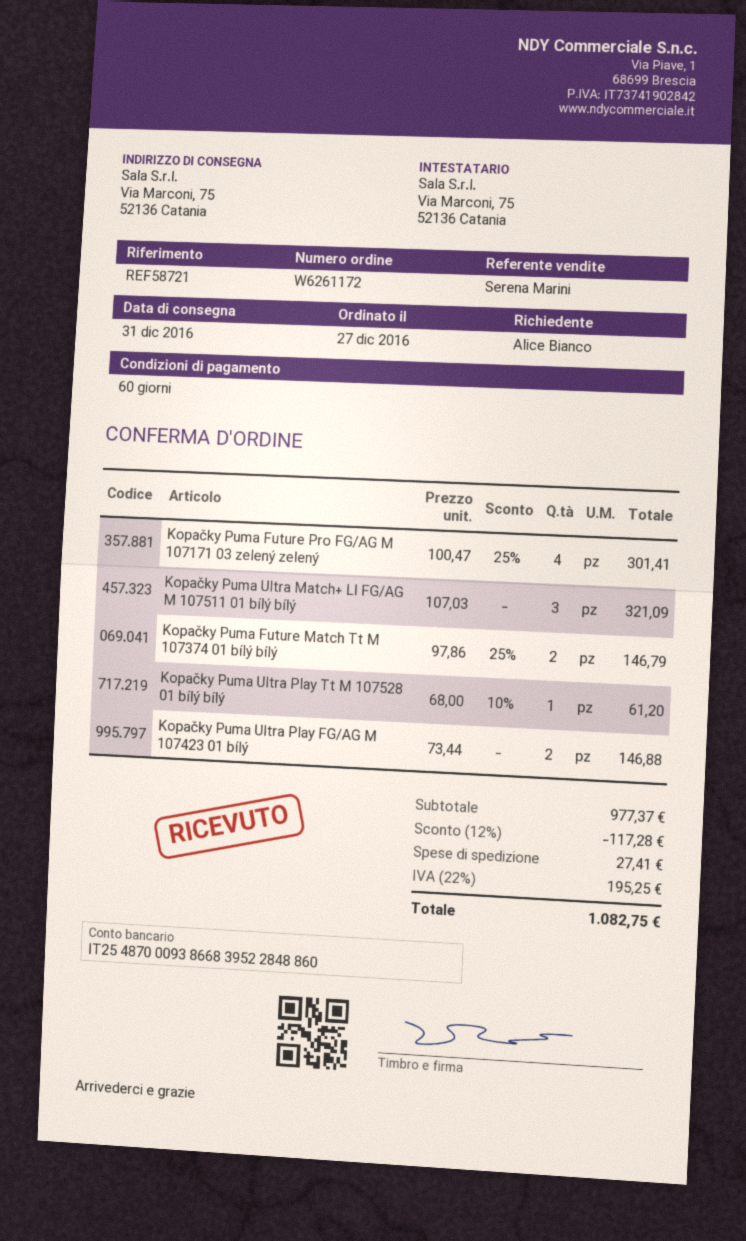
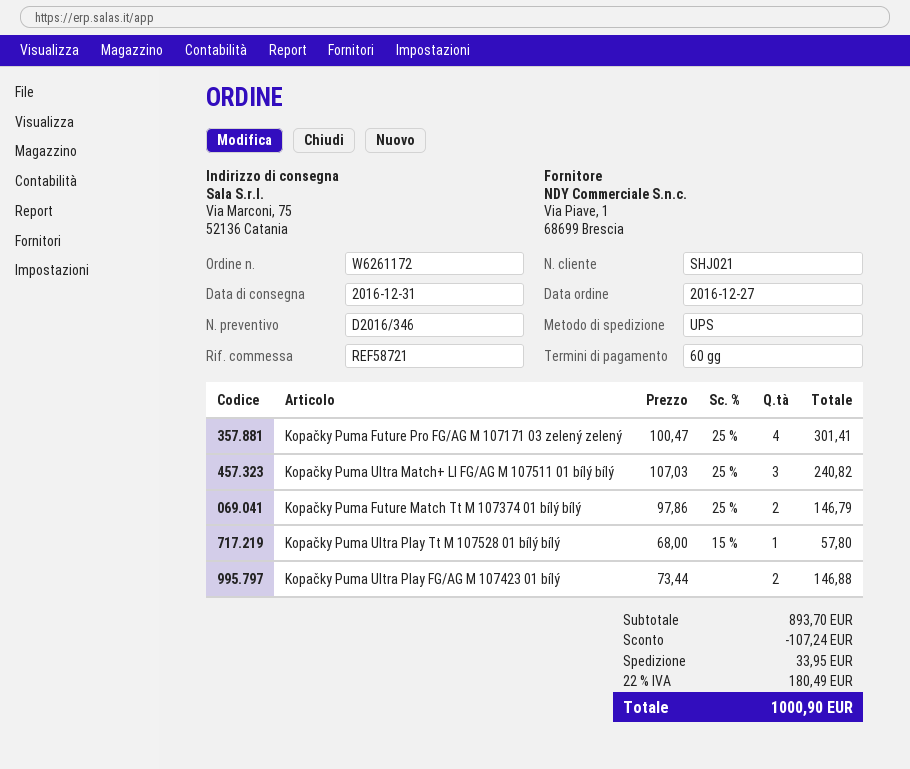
Kopačky Puma Ultra Match+ Ll FG/AG M 107511 01 bílý bílý: 3 x 107.03 = 321.09 -> 3 x 107.03 - 25% = 240.82
Kopačky Puma Ultra Play Tt M 107528 01 bílý bílý: 1 x 68.00 - 10% = 61.20 -> 1 x 68.00 - 15% = 57.80
subtotal: 977.37 -> 893.70
discount: 117.28 -> 107.24
shipping: 27.41 -> 33.95
tax: 22% = 195.25 -> 22% = 180.49
total: 1082.75 -> 1000.90

